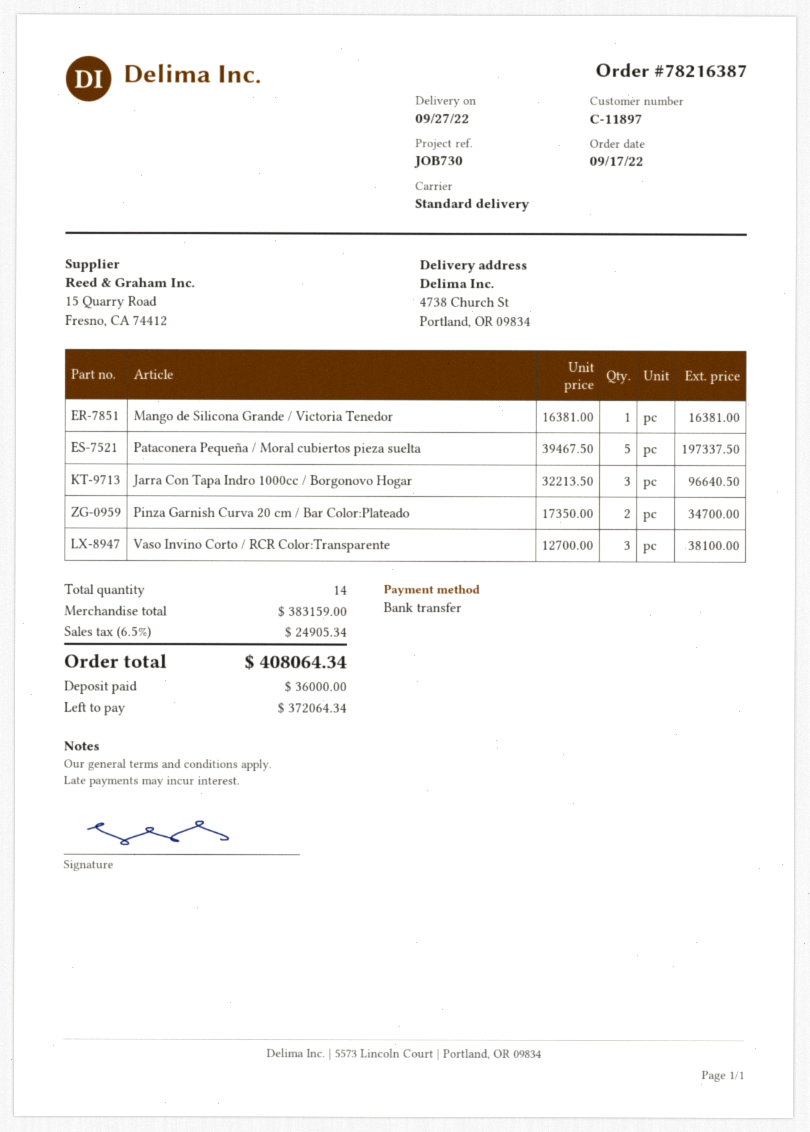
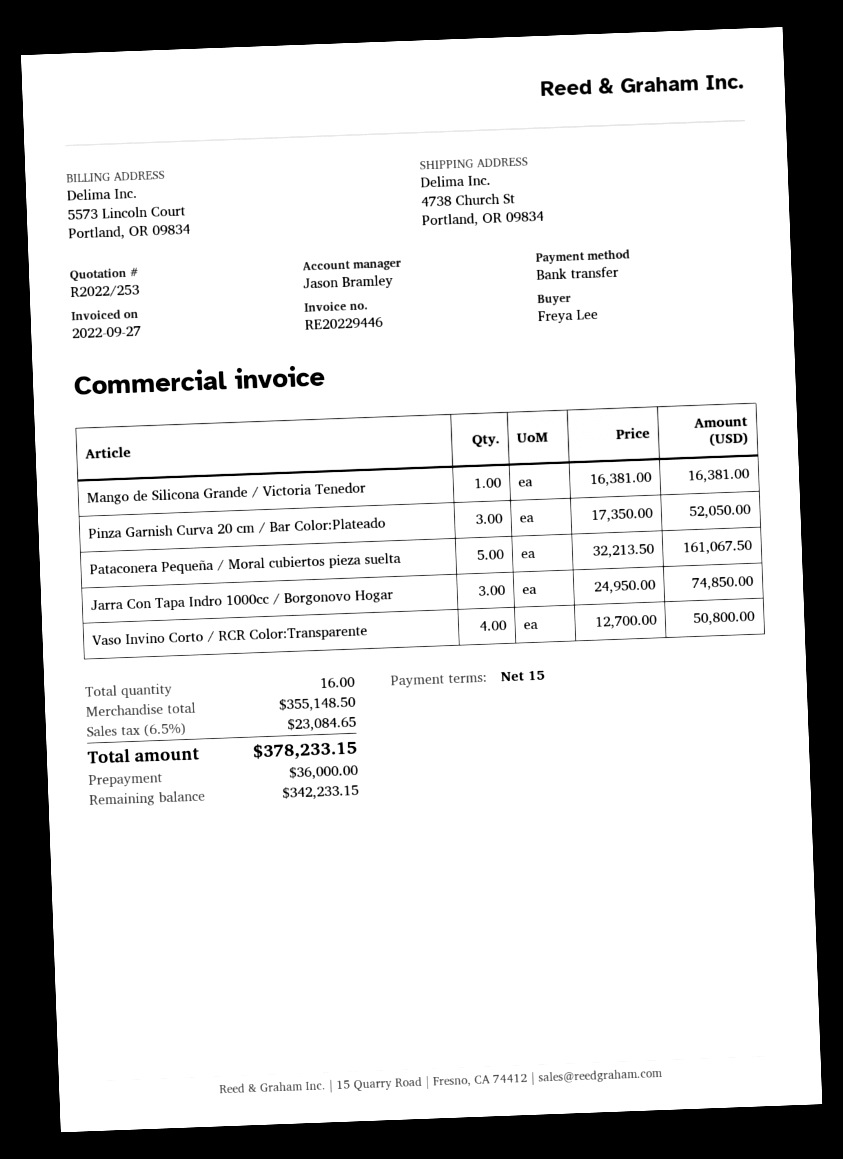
Pataconera Pequeña / Moral cubiertos pieza suelta: 5 x 39467.50 = 197337.50 -> 5 x 32213.50 = 161067.50
Jarra Con Tapa Indro 1000cc / Borgonovo Hogar: 3 x 32213.50 = 96640.50 -> 3 x 24950.00 = 74850.00
Pinza Garnish Curva 20 cm / Bar Color:Plateado: 2 x 17350.00 = 34700.00 -> 3 x 17350.00 = 52050.00
Vaso Invino Corto / RCR Color:Transparente: 3 x 12700.00 = 38100.00 -> 4 x 12700.00 = 50800.00
total quantity: 14 -> 16
subtotal: 383159.00 -> 355148.50
tax: 6.5% = 24905.34 -> 6.5% = 23084.65
total: 408064.34 -> 378233.15
balance: 372064.34 -> 342233.15

